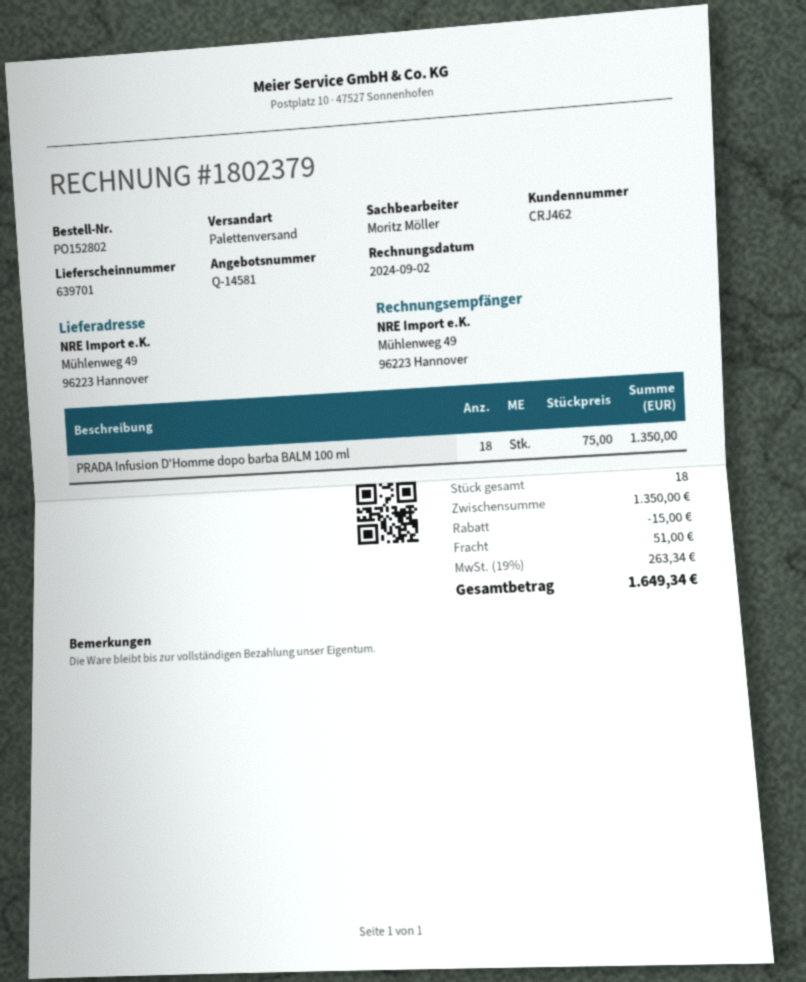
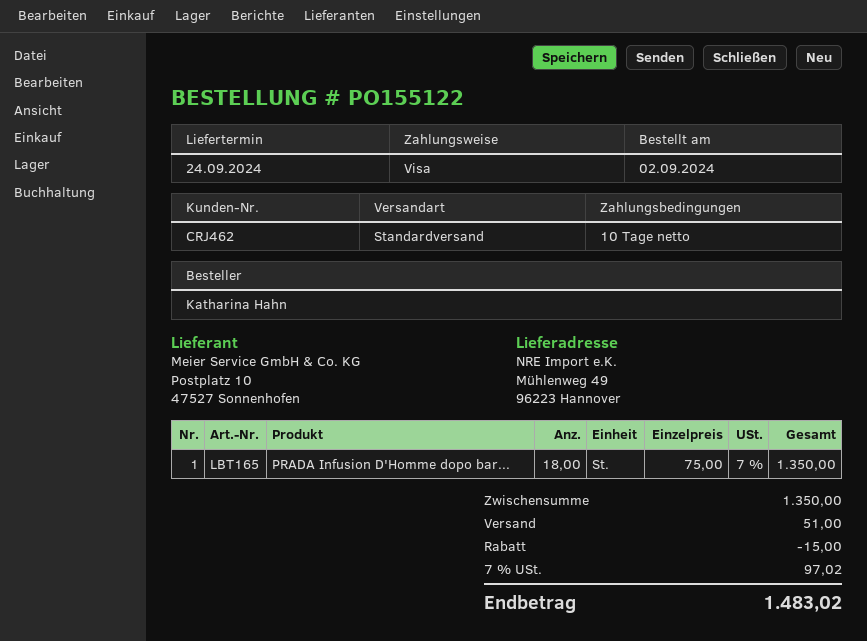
order number: PO152802 -> PO155122
shipping method: pallet freight -> standard
tax: 19% = 263.34 -> 7% = 97.02
total: 1649.34 -> 1483.02

